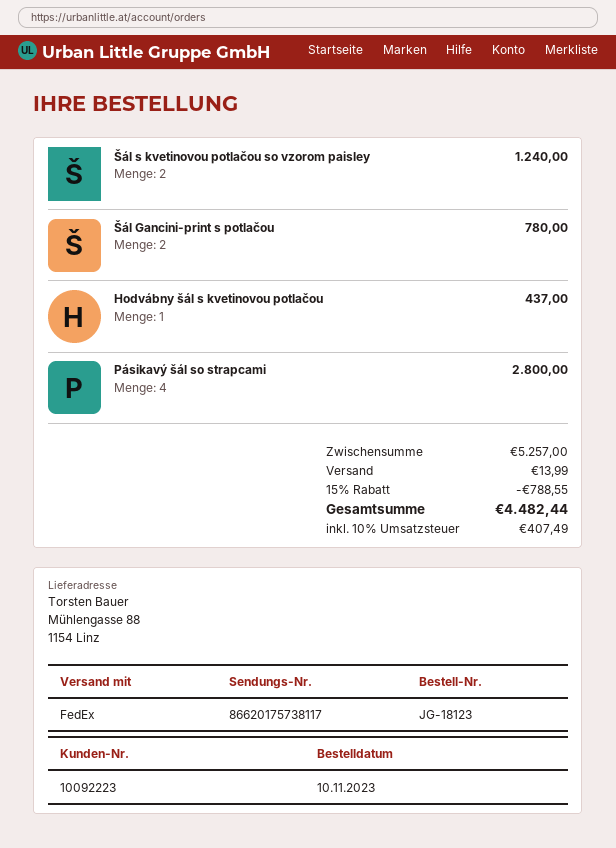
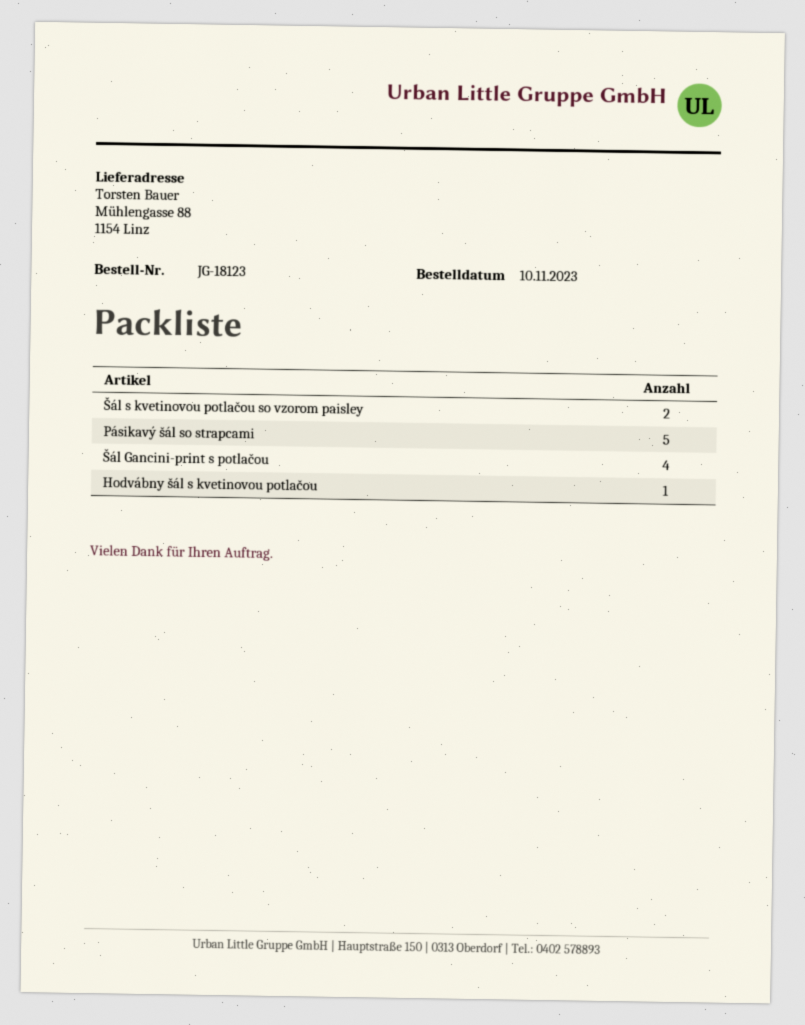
Šál Gancini-print s potlačou: 2 -> 4
Pásikavý šál so strapcami: 4 -> 5

